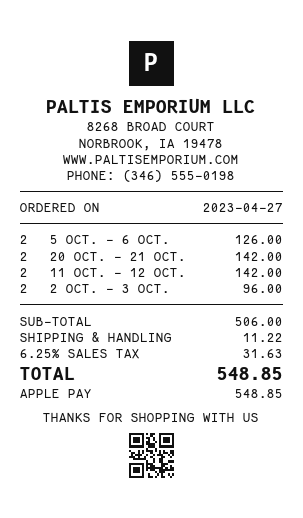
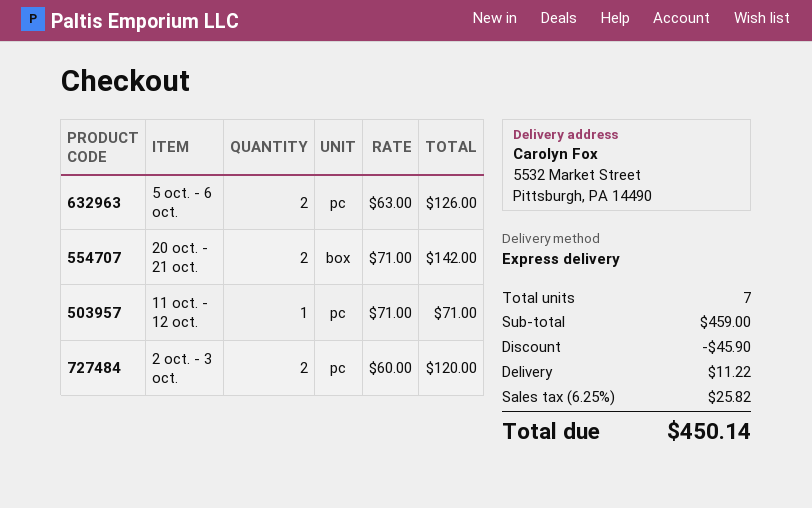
11 OCT. - 12 OCT.: 2 for 142.00 -> 1 for 71.00
2 OCT. - 3 OCT.: 2 for 96.00 -> 2 for 120.00
subtotal: 506.00 -> 459.00
discount: none -> 45.90
tax: 6.25% = 31.63 -> 6.25% = 25.82
total: 548.85 -> 450.14

